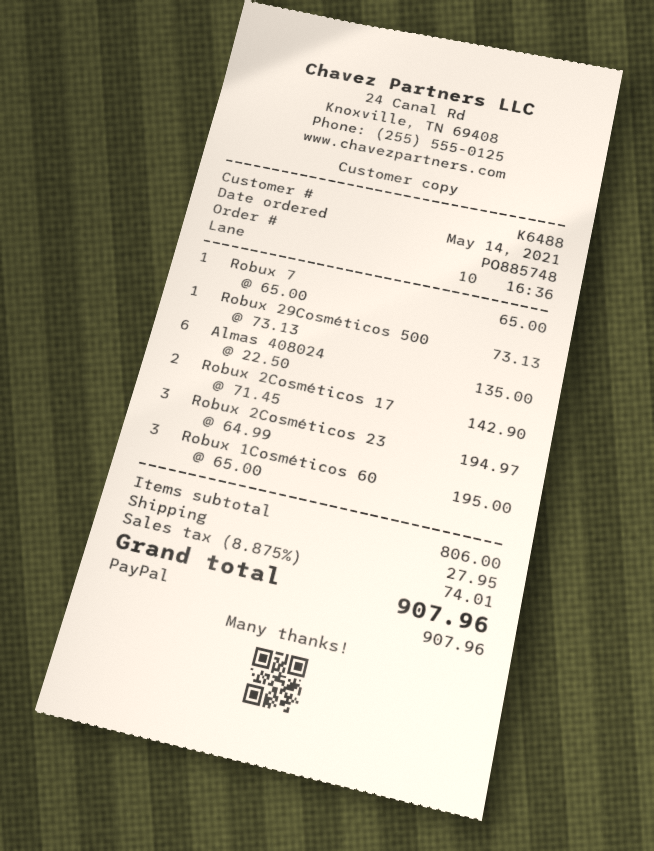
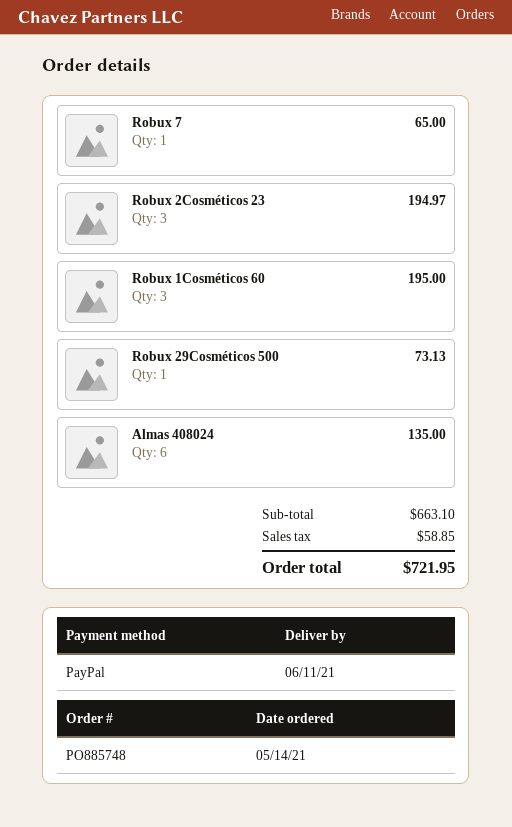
Robux 2Cosméticos 17: 2 for 142.90 -> none
subtotal: 806.00 -> 663.10
shipping: 27.95 -> none
tax: 74.01 -> 58.85
total: 907.96 -> 721.95

